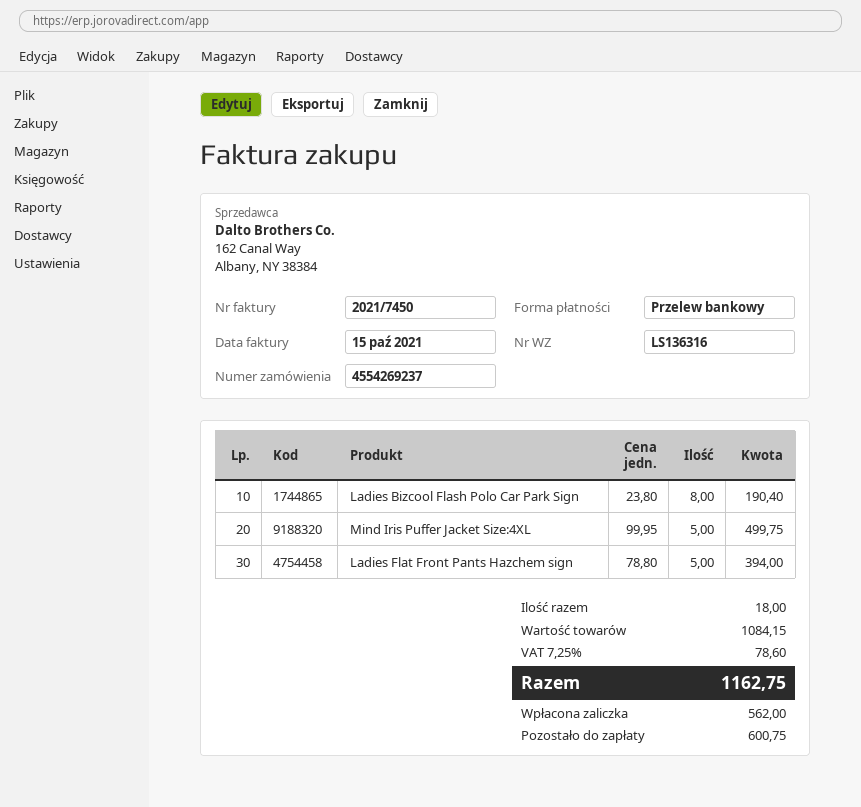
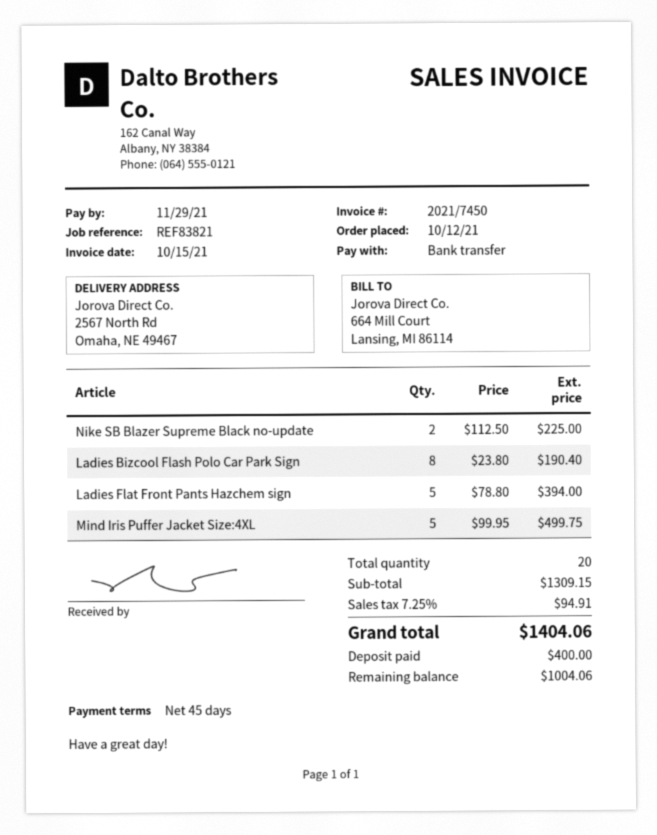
Nike SB Blazer Supreme Black no-update: none -> 2 x 112.50 = 225.00
total quantity: 18 -> 20
subtotal: 1084.15 -> 1309.15
tax: 7.25% = 78.60 -> 7.25% = 94.91
total: 1162.75 -> 1404.06
deposit: 562.00 -> 400.00
balance: 600.75 -> 1004.06

